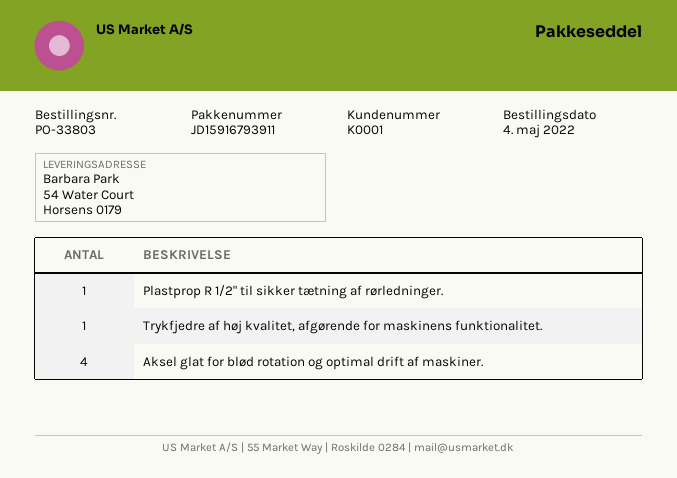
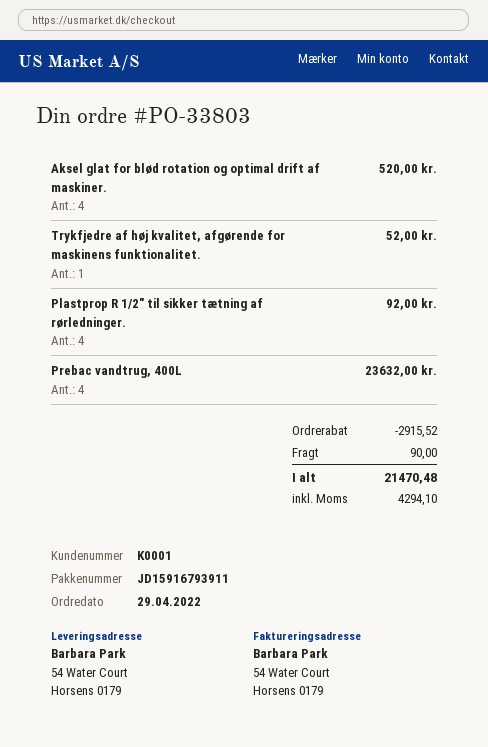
order date: 2022-05-04 -> 2022-04-29
Plastprop R 1/2" til sikker tætning af rørledninger.: 1 -> 4
Prebac vandtrug, 400L: none -> 4

